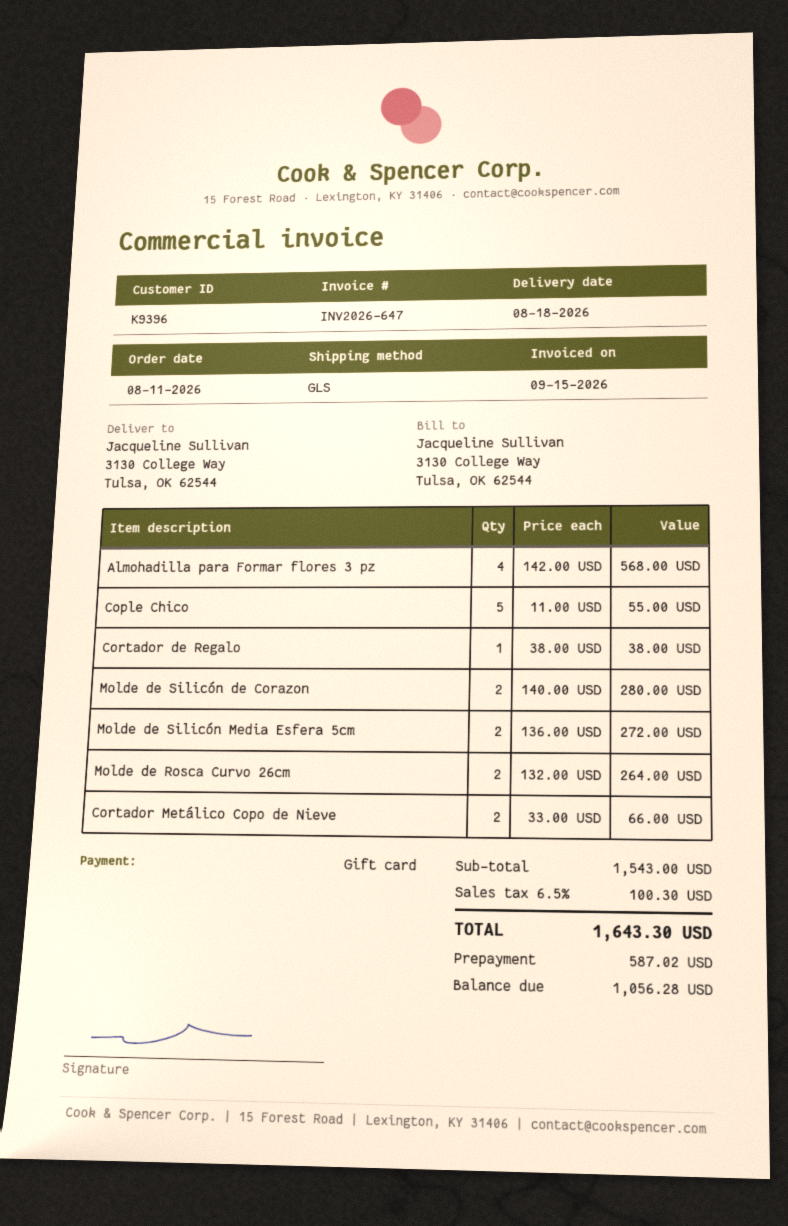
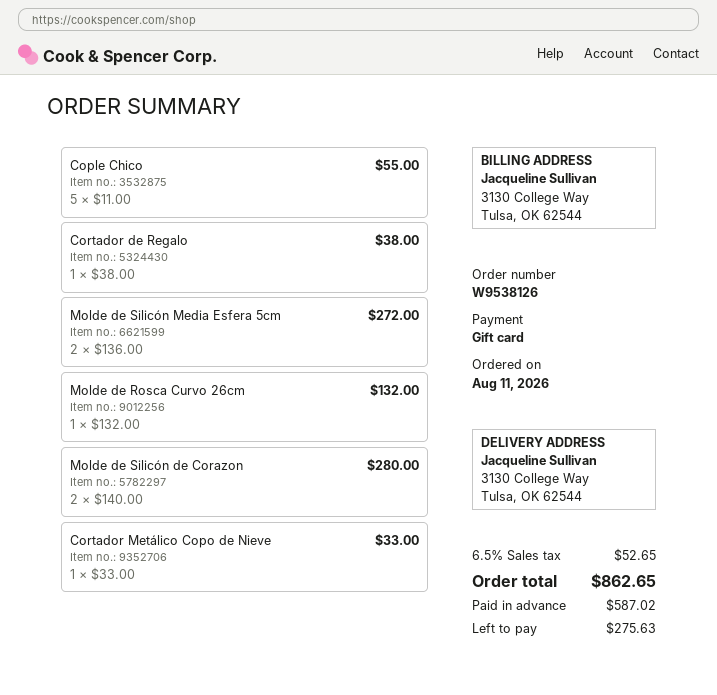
Almohadilla para Formar flores 3 pz: 4 x 142.00 = 568.00 -> none
Molde de Rosca Curvo 26cm: 2 x 132.00 = 264.00 -> 1 x 132.00 = 132.00
Cortador Metálico Copo de Nieve: 2 x 33.00 = 66.00 -> 1 x 33.00 = 33.00
tax: 6.5% = 100.30 -> 6.5% = 52.65
total: 1643.30 -> 862.65
balance: 1056.28 -> 275.63

